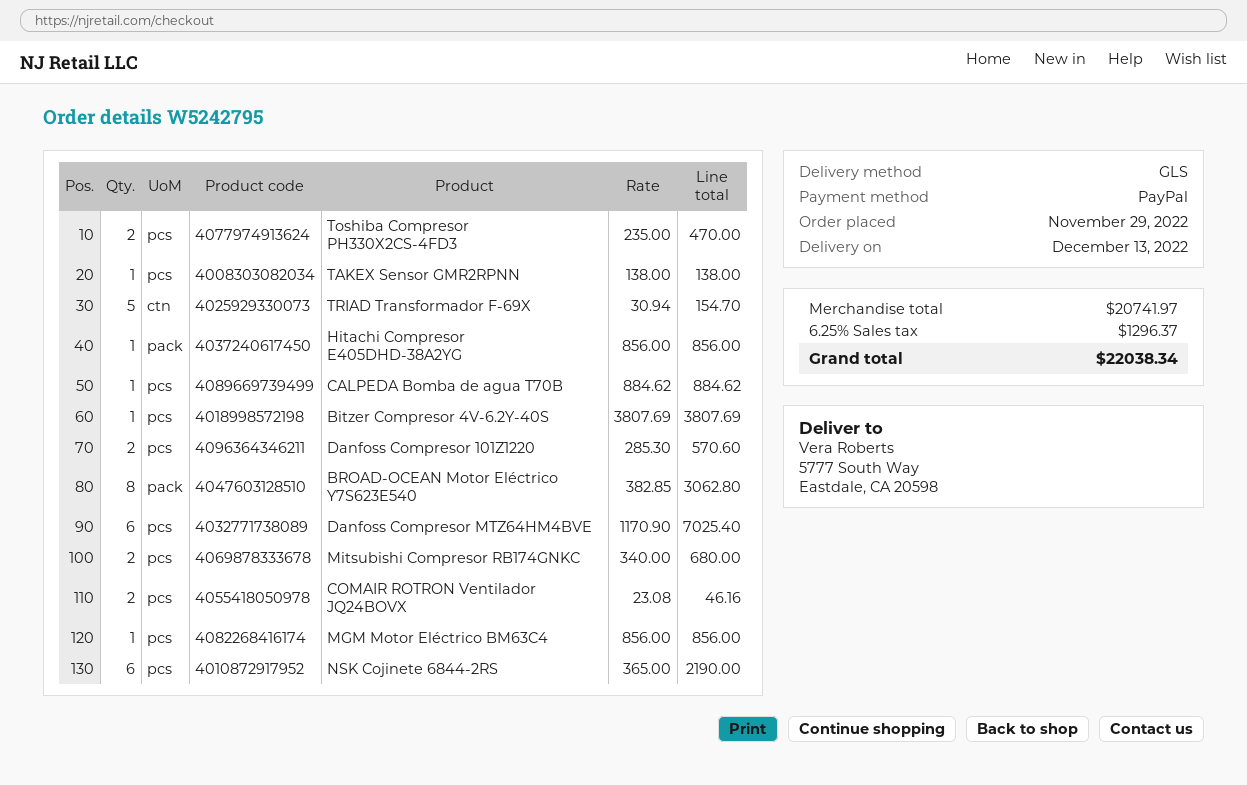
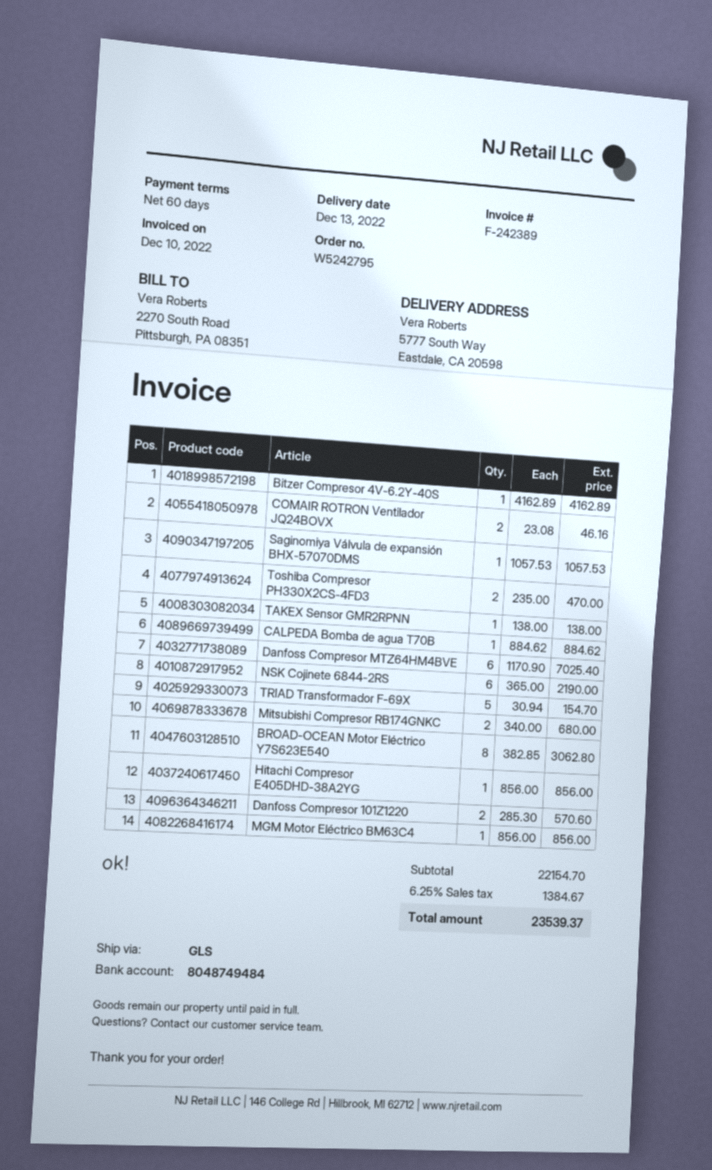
Bitzer Compresor 4V-6.2Y-40S: 1 x 3807.69 = 3807.69 -> 1 x 4162.89 = 4162.89
Saginomiya Válvula de expansión BHX-57070DMS: none -> 1 x 1057.53 = 1057.53
subtotal: 20741.97 -> 22154.70
tax: 6.25% = 1296.37 -> 6.25% = 1384.67
total: 22038.34 -> 23539.37

